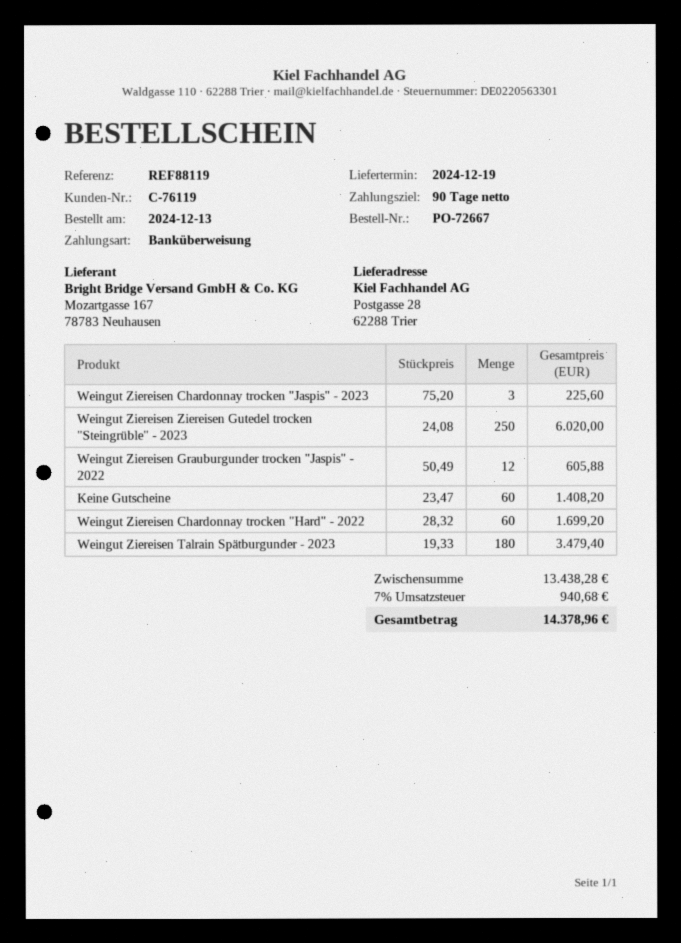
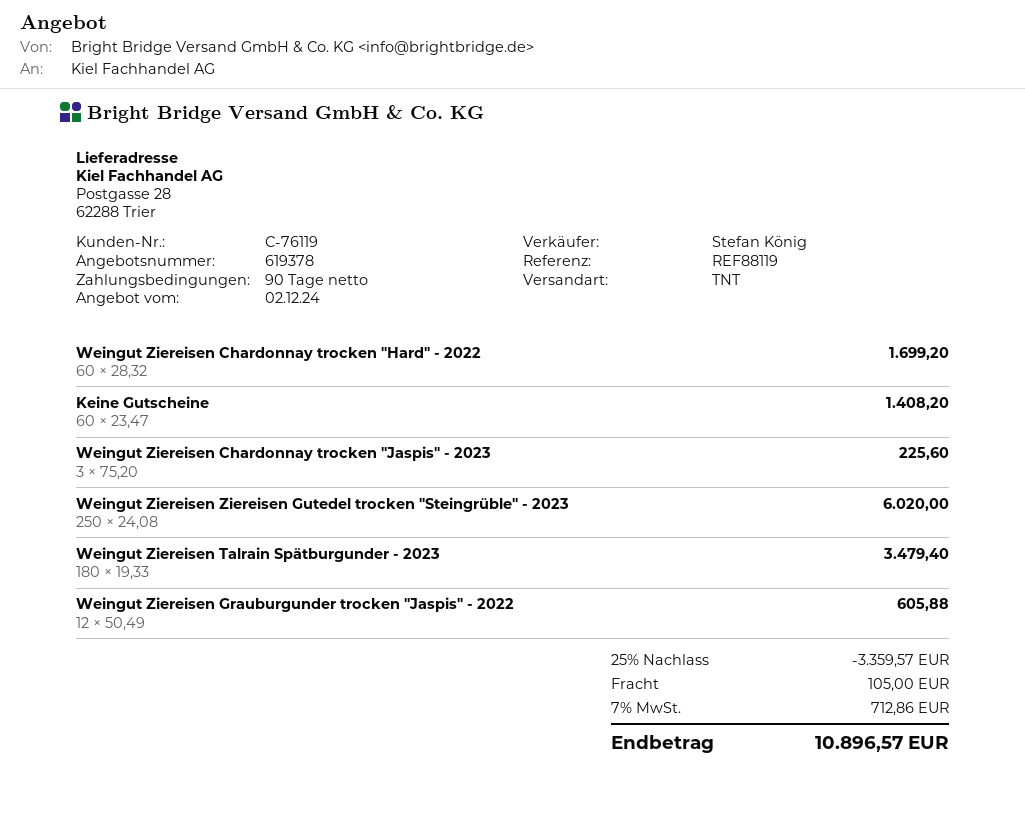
discount: none -> 25% = 3359.57
shipping: none -> 105.00
tax: 7% = 940.68 -> 7% = 712.86
total: 14378.96 -> 10896.57

